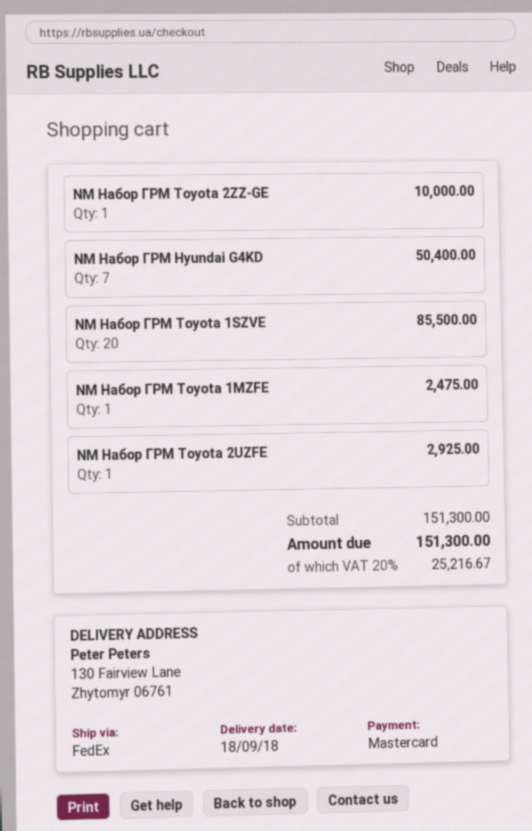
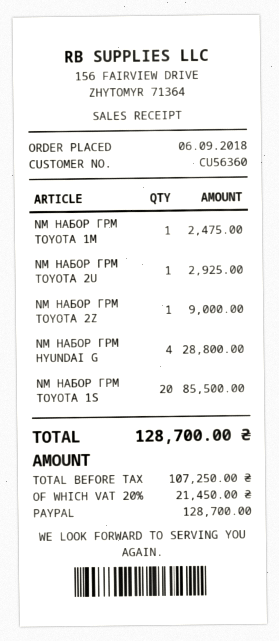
payment method: Mastercard -> PayPal
NM Набор ГРМ Toyota 2ZZ-GE: 1 for 10000.00 -> 1 for 9000.00
NM Набор ГРМ Hyundai G4KD: 7 for 50400.00 -> 4 for 28800.00
tax: 20% = 25216.67 -> 20% = 21450.00
total: 151300.00 -> 128700.00

